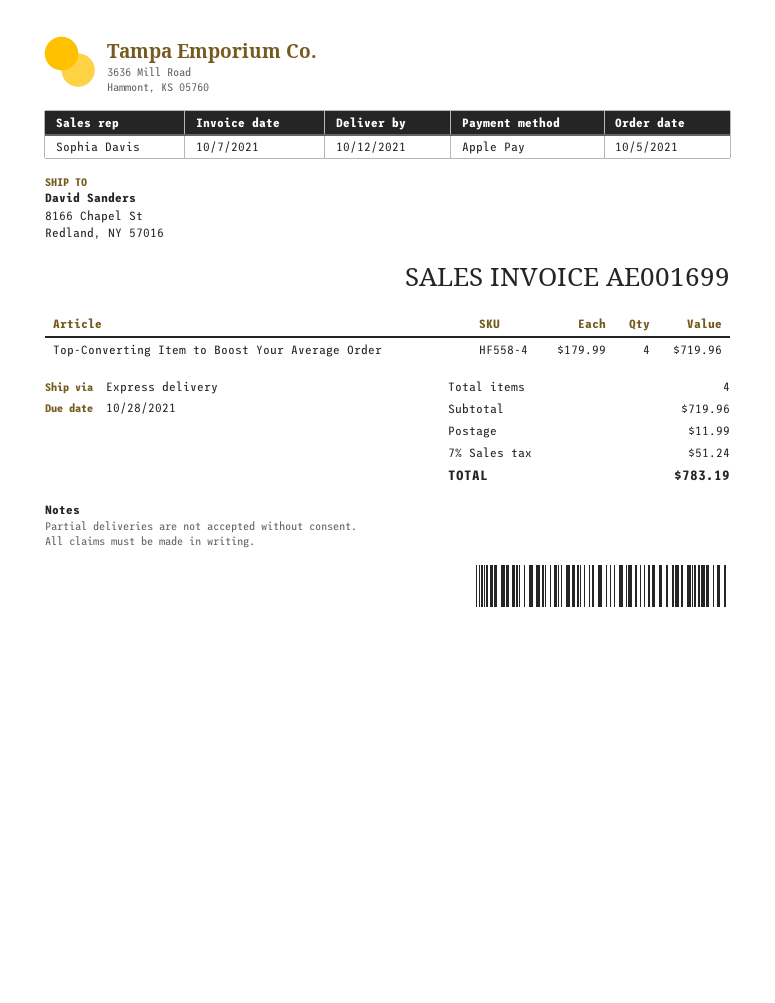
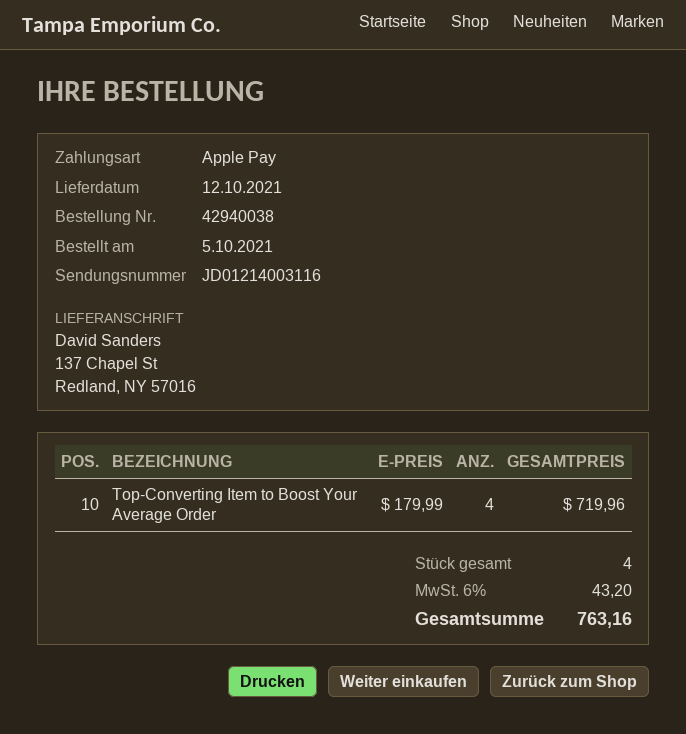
ship to: 8166 Chapel St, Redland, NY 57016 -> 137 Chapel St, Redland, NY 57016
shipping: 11.99 -> none
tax: 7% = 51.24 -> 6% = 43.20
total: 783.19 -> 763.16

